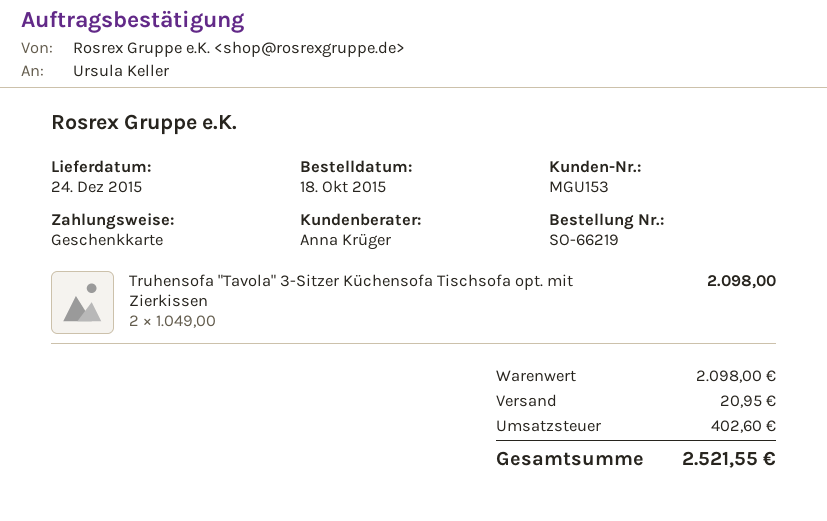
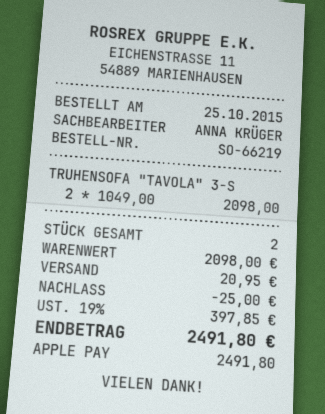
order date: 2015-10-18 -> 2015-10-25
payment method: gift card -> Apple Pay
discount: none -> 25.00
tax: 402.60 -> 397.85
total: 2521.55 -> 2491.80

